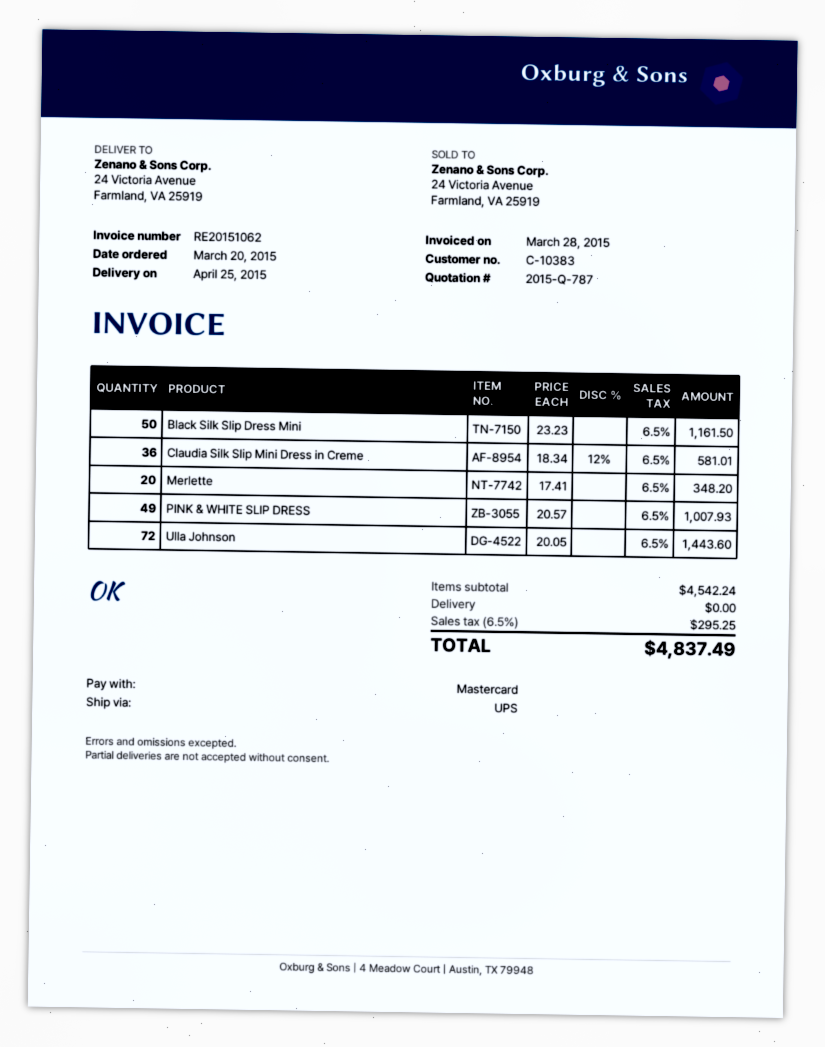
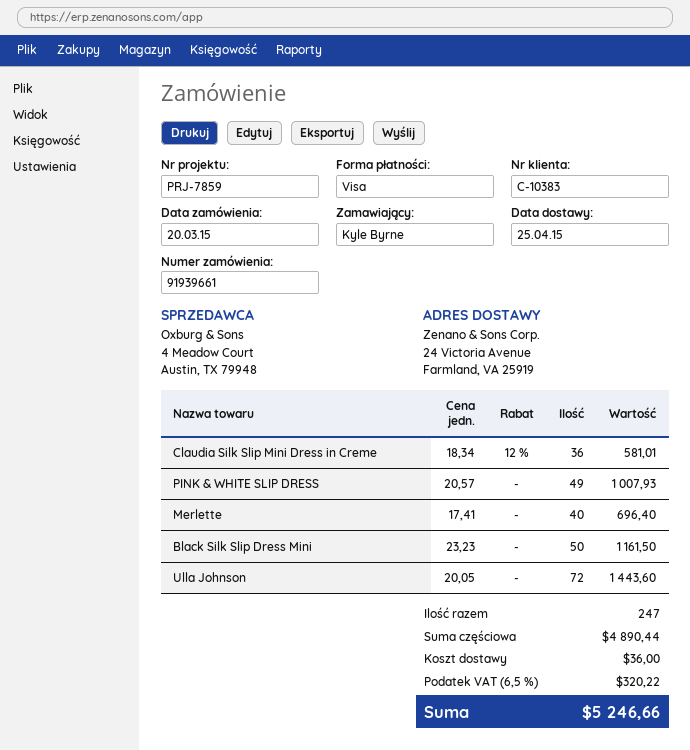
payment method: Mastercard -> Visa
Merlette: 20 x 17.41 = 348.20 -> 40 x 17.41 = 696.40
subtotal: 4542.24 -> 4890.44
shipping: 0.00 -> 36.00
tax: 6.5% = 295.25 -> 6.5% = 320.22
total: 4837.49 -> 5246.66

